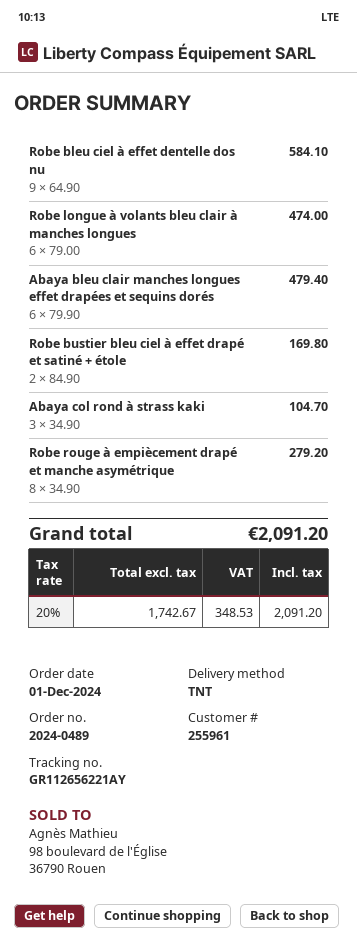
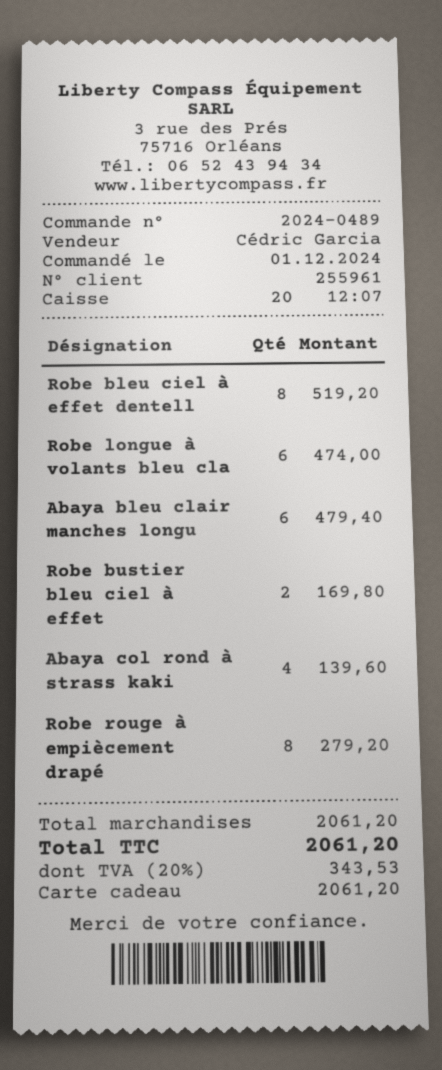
Robe bleu ciel à effet dentelle dos nu: 9 for 584.10 -> 8 for 519.20
Abaya col rond à strass kaki: 3 for 104.70 -> 4 for 139.60
tax: 20% = 348.53 -> 20% = 343.53
total: 2091.20 -> 2061.20

